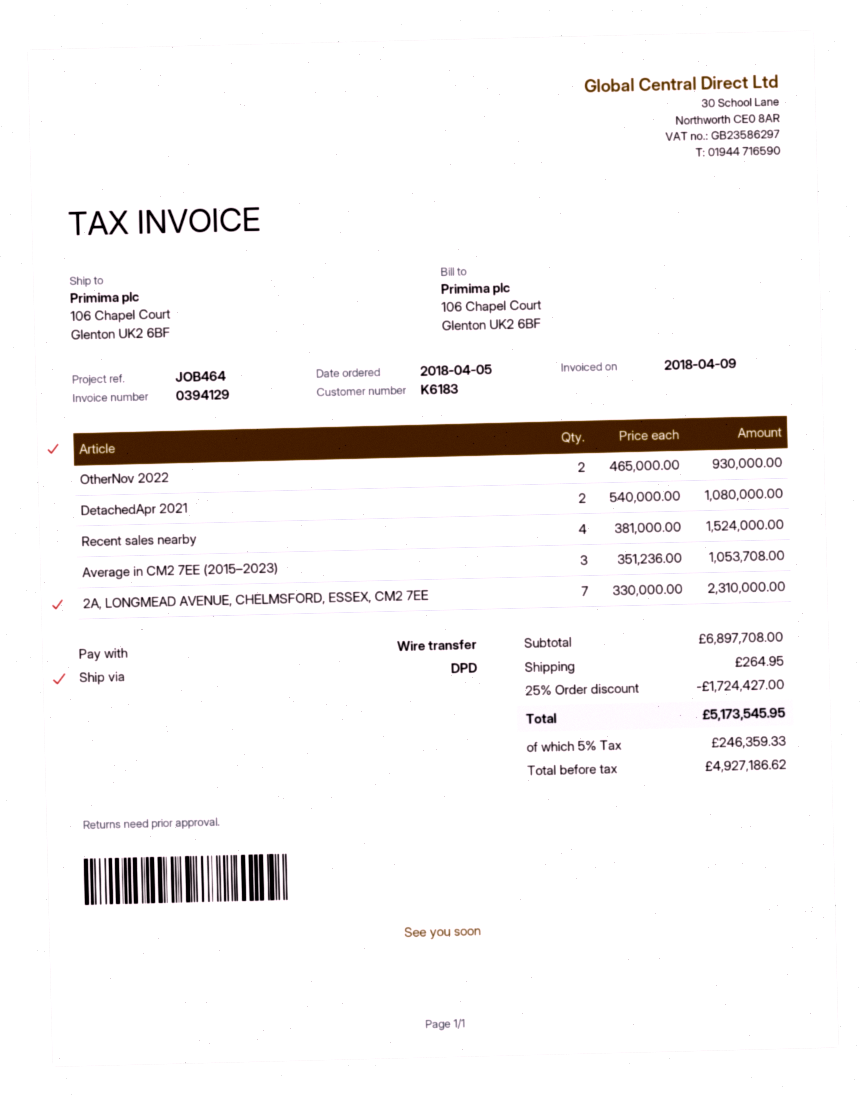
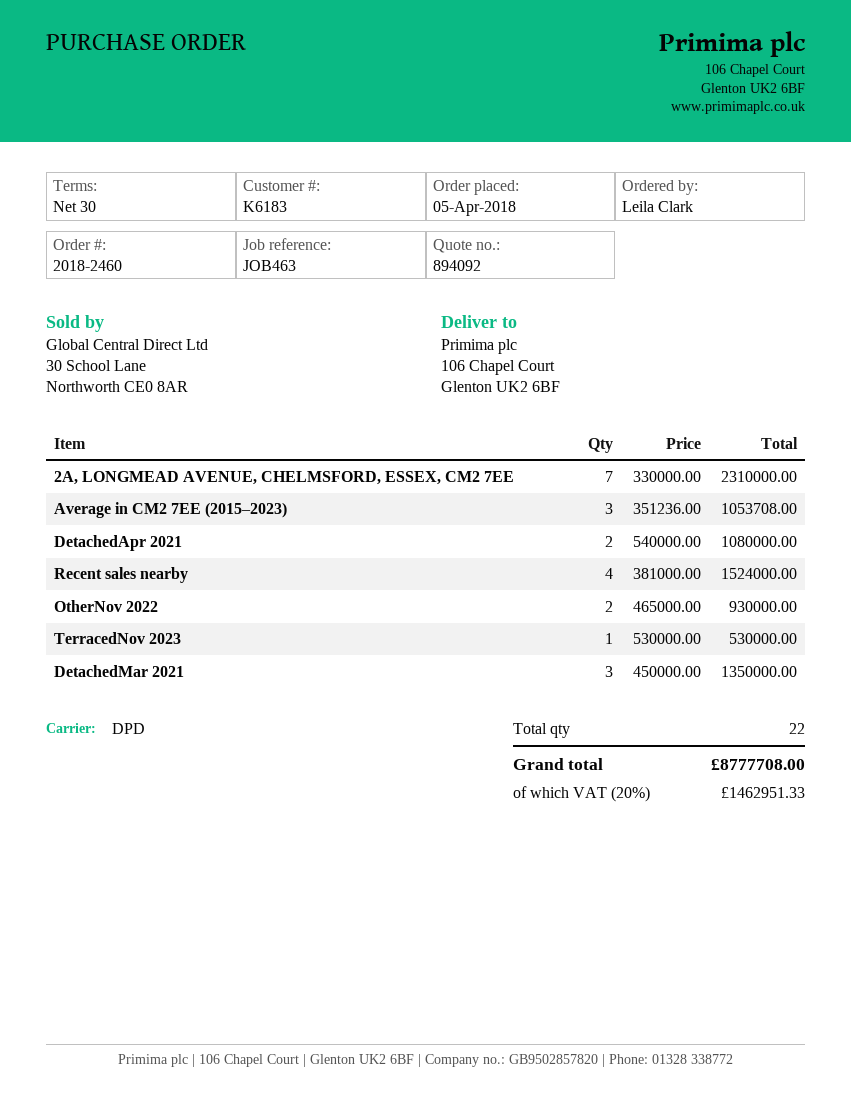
reference: JOB464 -> JOB463
TerracedNov 2023: none -> 1 x 530000.00 = 530000.00
DetachedMar 2021: none -> 3 x 450000.00 = 1350000.00
discount: 25% = 1724427.00 -> none
shipping: 264.95 -> none
tax: 5% = 246359.33 -> 20% = 1462951.33
total: 5173545.95 -> 8777708.00

